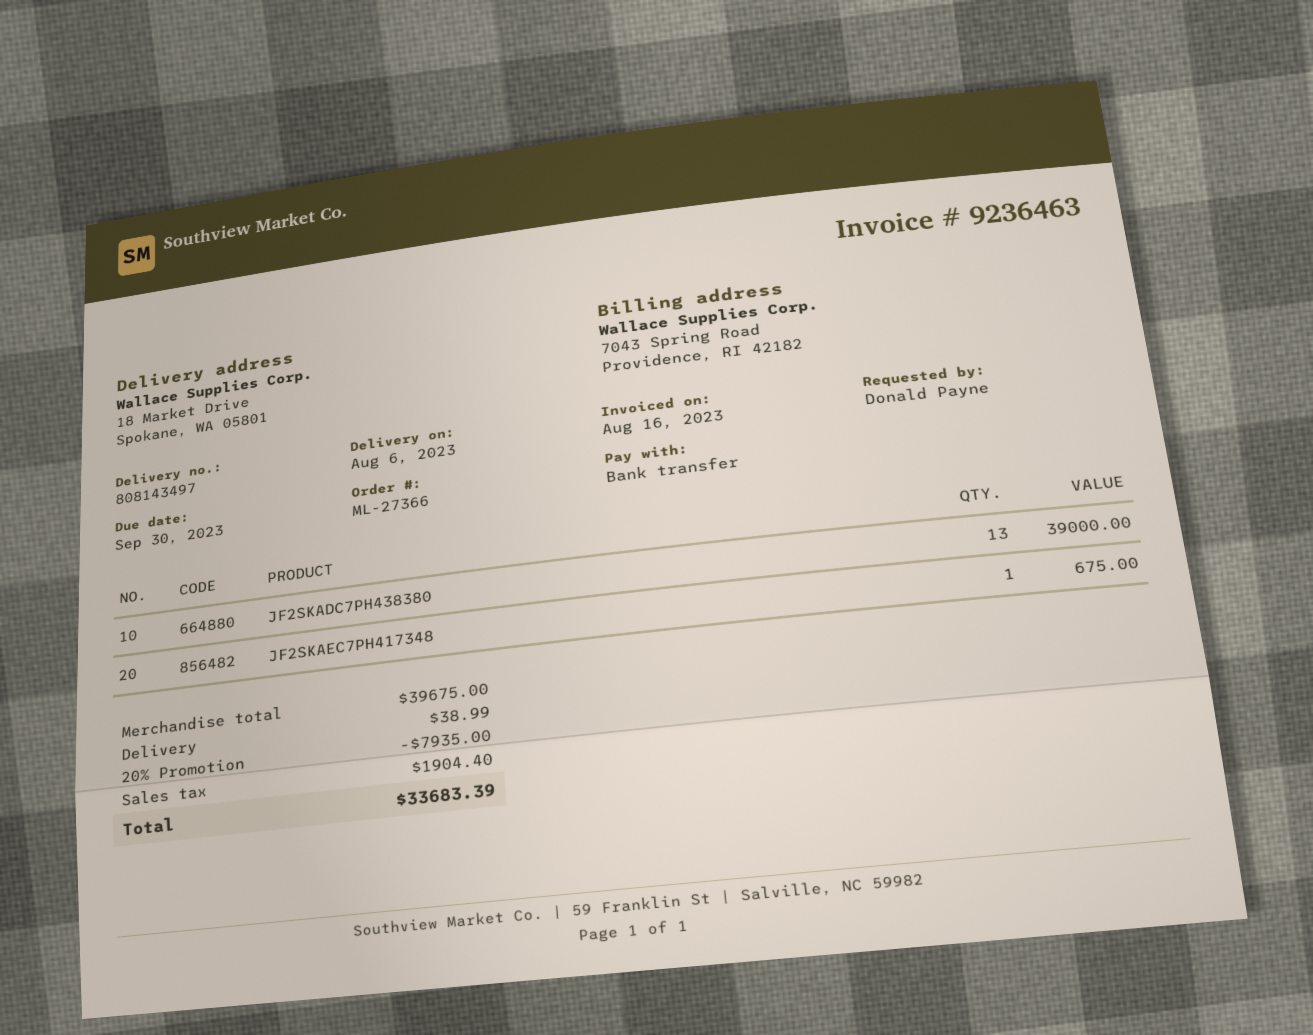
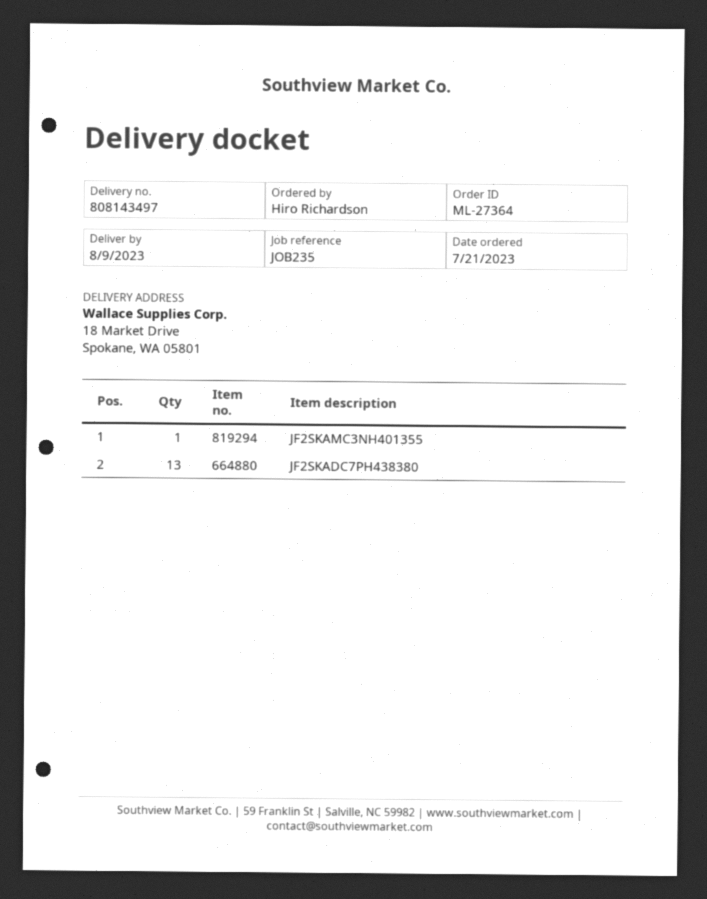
order number: ML-27366 -> ML-27364
delivery date: 2023-08-06 -> 2023-08-09
ordered by: Donald Payne -> Hiro Richardson
JF2SKAEC7PH417348: 1 -> none
JF2SKAMC3NH401355: none -> 1

